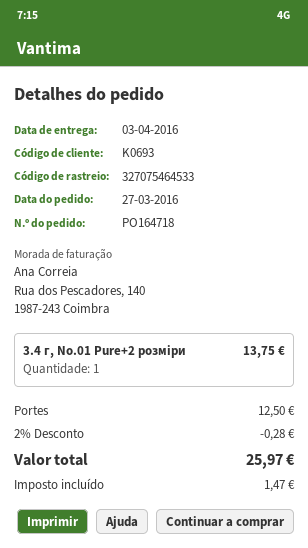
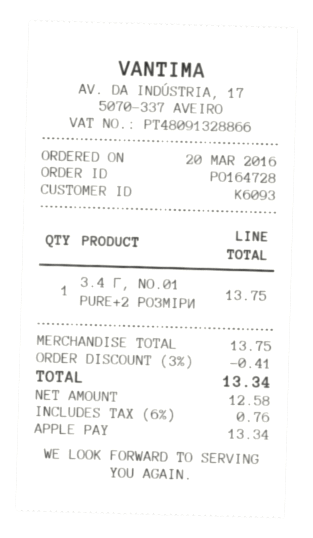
order number: PO164718 -> PO164728
order date: 2016-03-27 -> 2016-03-20
customer number: K0693 -> K6093
discount: 2% = 0.28 -> 3% = 0.41
shipping: 12.50 -> none
tax: 1.47 -> 0.76
total: 25.97 -> 13.34

